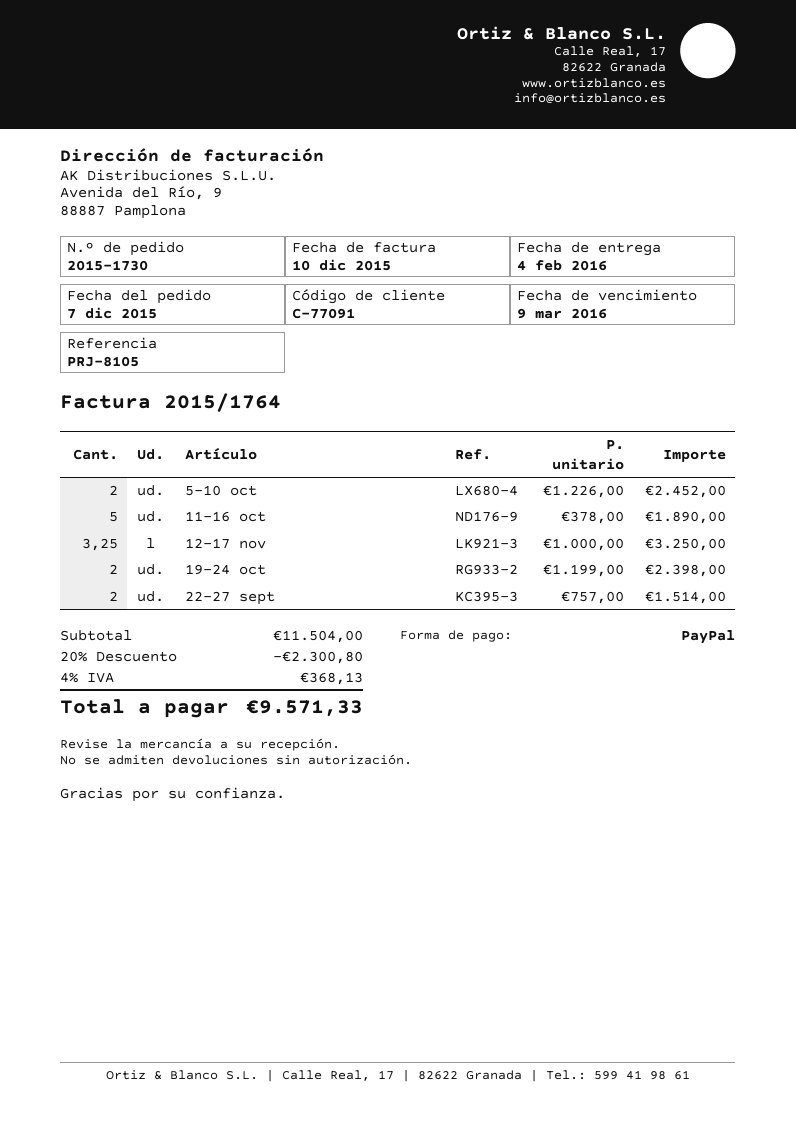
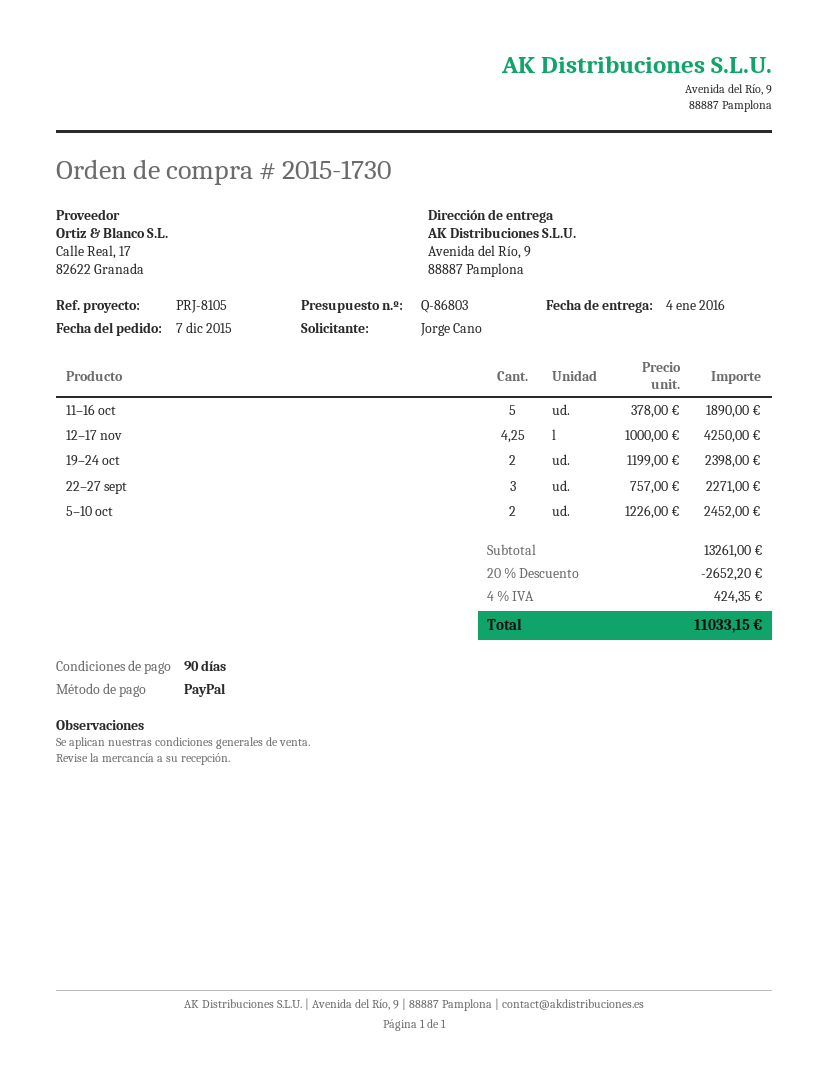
delivery date: 2016-02-04 -> 2016-01-04
12–17 nov: 3.25 x 1000.00 = 3250.00 -> 4.25 x 1000.00 = 4250.00
22–27 sept: 2 x 757.00 = 1514.00 -> 3 x 757.00 = 2271.00
subtotal: 11504.00 -> 13261.00
discount: 20% = 2300.80 -> 20% = 2652.20
tax: 4% = 368.13 -> 4% = 424.35
total: 9571.33 -> 11033.15

